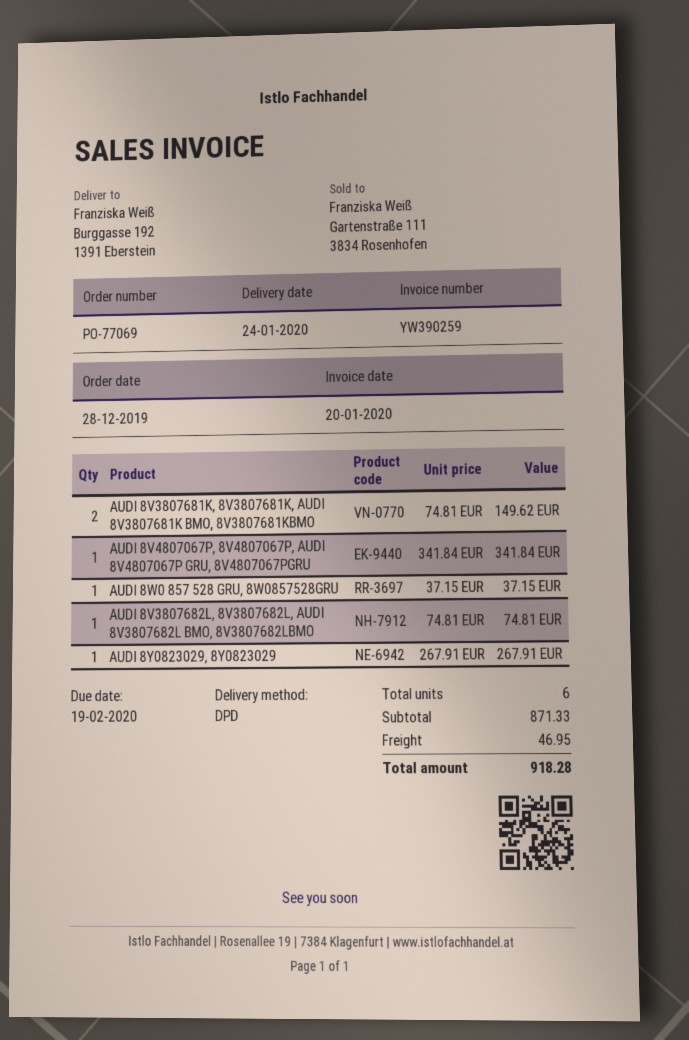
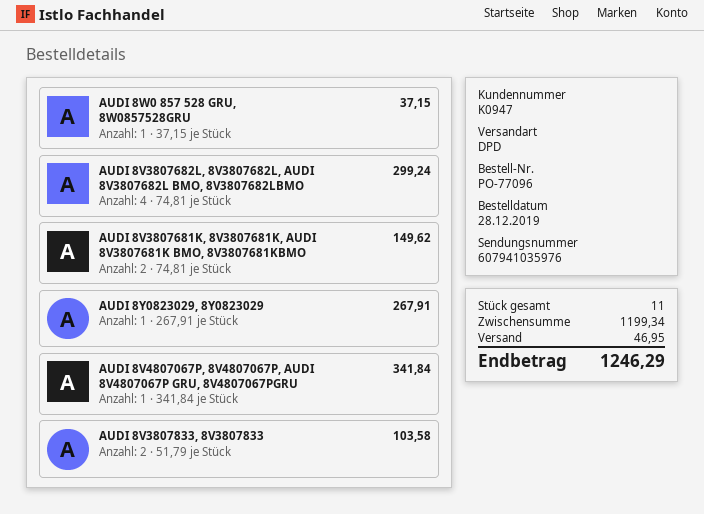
order number: PO-77069 -> PO-77096
AUDI 8V3807682L, 8V3807682L, AUDI 8V3807682L BMO, 8V3807682LBMO: 1 x 74.81 = 74.81 -> 4 x 74.81 = 299.24
AUDI 8V3807833, 8V3807833: none -> 2 x 51.79 = 103.58
total quantity: 6 -> 11
subtotal: 871.33 -> 1199.34
total: 918.28 -> 1246.29

